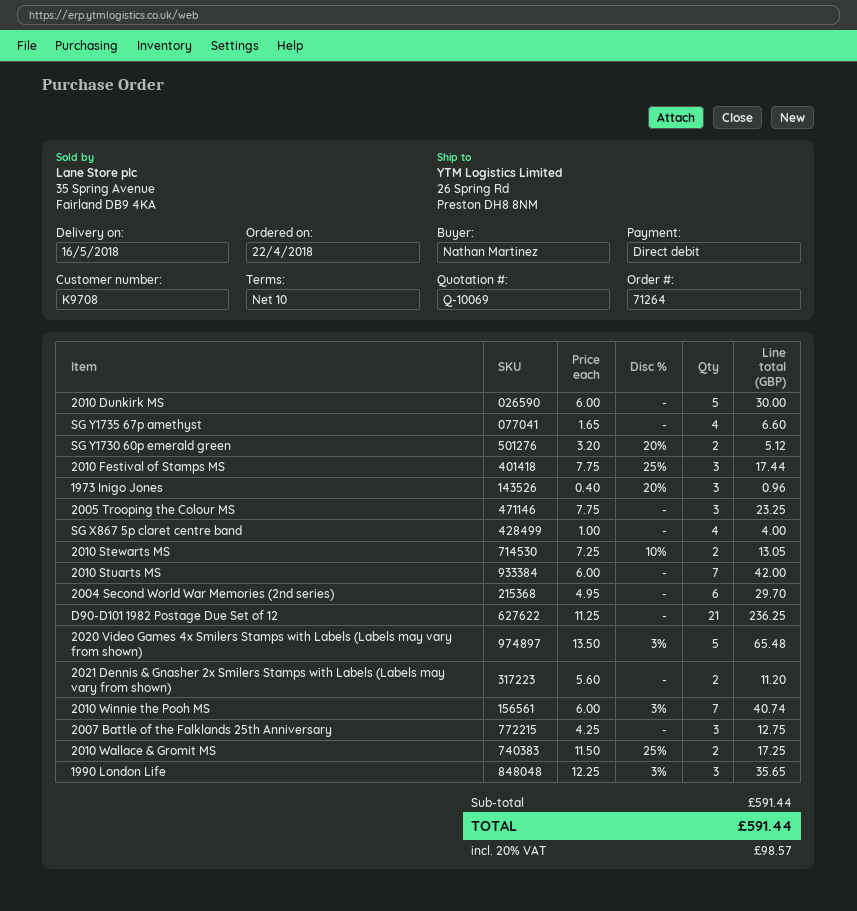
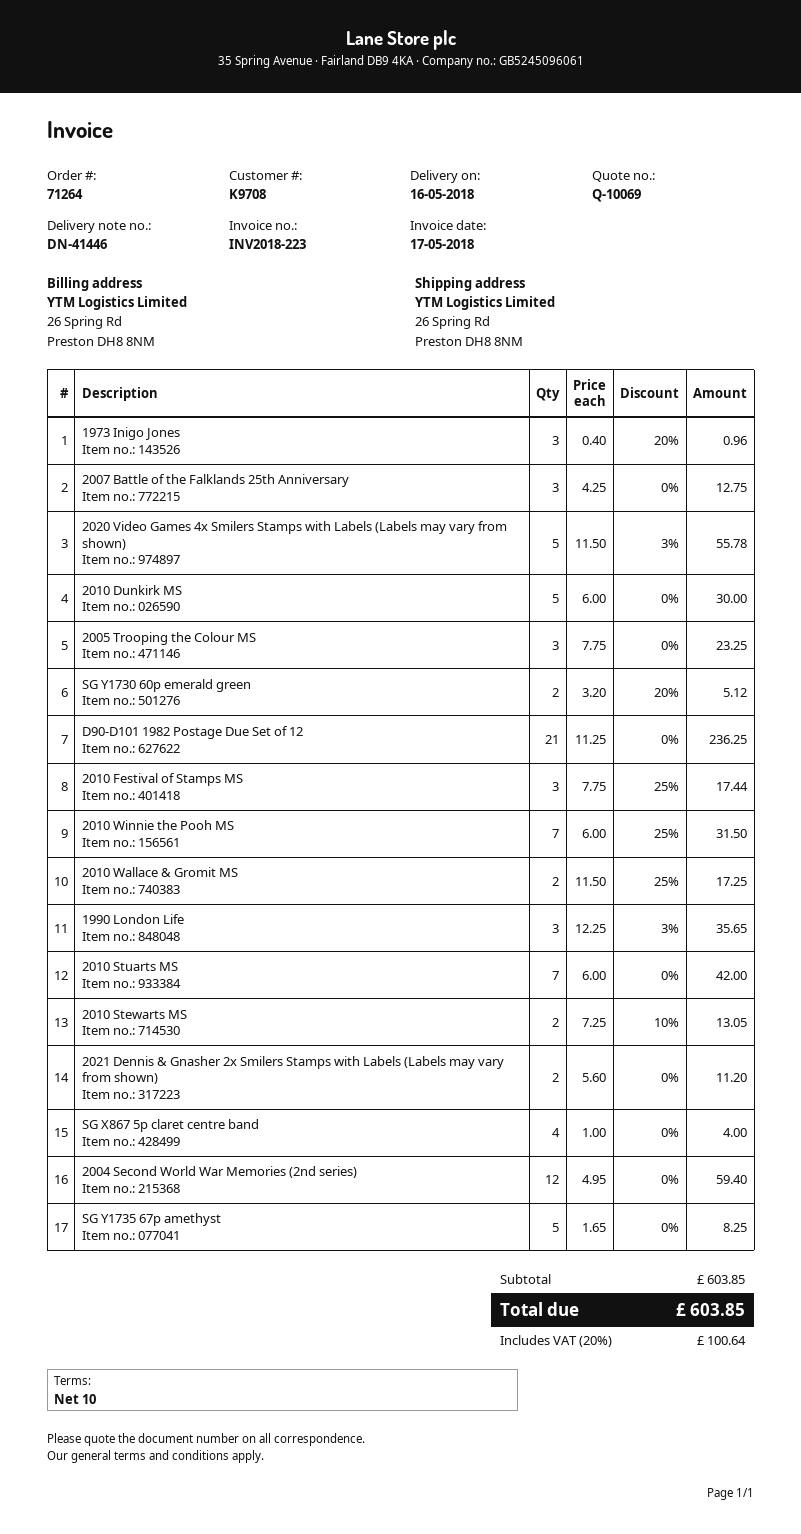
SG Y1735 67p amethyst: 4 x 1.65 = 6.60 -> 5 x 1.65 = 8.25
2004 Second World War Memories (2nd series): 6 x 4.95 = 29.70 -> 12 x 4.95 = 59.40
2020 Video Games 4x Smilers Stamps with Labels (Labels may vary from shown): 5 x 13.50 - 3% = 65.48 -> 5 x 11.50 - 3% = 55.78
2010 Winnie the Pooh MS: 7 x 6.00 - 3% = 40.74 -> 7 x 6.00 - 25% = 31.50
subtotal: 591.44 -> 603.85
tax: 20% = 98.57 -> 20% = 100.64
total: 591.44 -> 603.85

